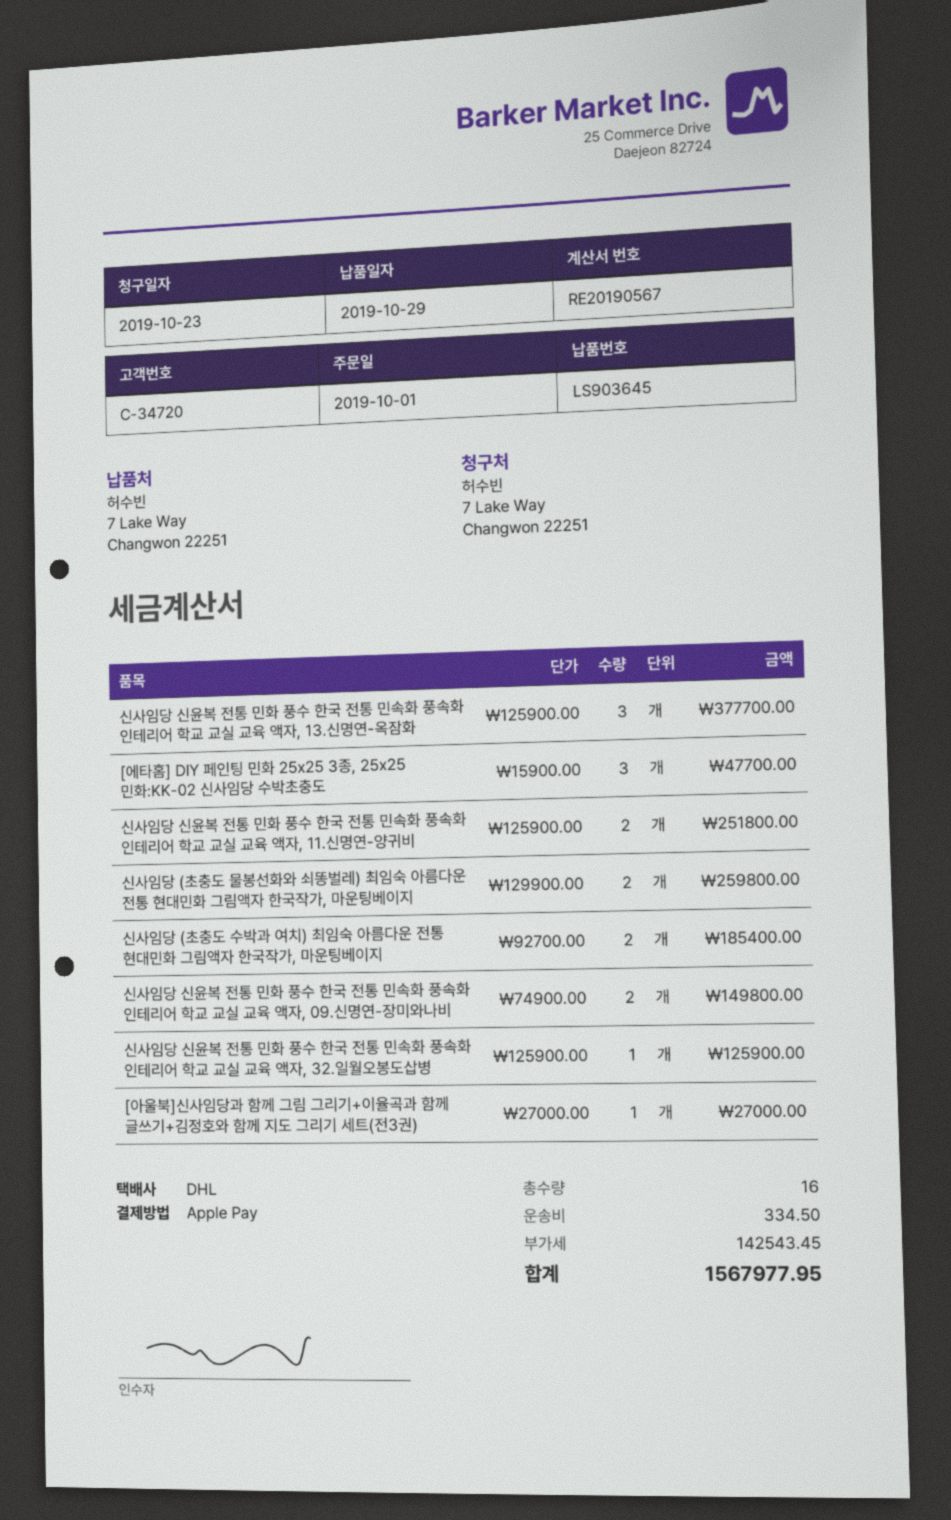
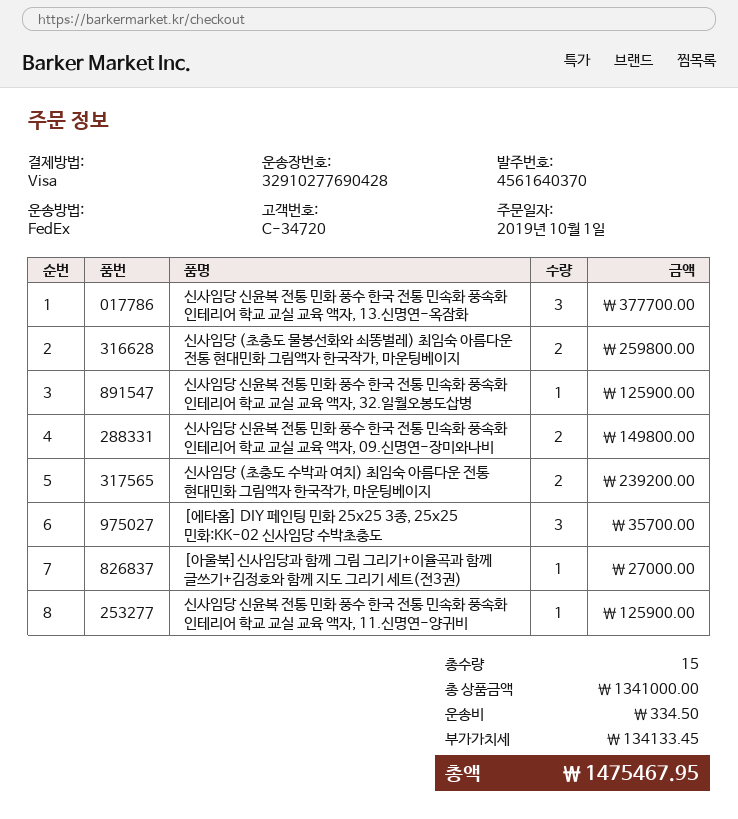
payment method: Apple Pay -> Visa
shipping method: DHL -> FedEx
[에타홈] DIY 페인팅 민화 25x25 3종, 25x25 민화:KK-02 신사임당 수박초충도: 3 for 47700.00 -> 3 for 35700.00
신사임당 신윤복 전통 민화 풍수 한국 전통 민속화 풍속화 인테리어 학교 교실 교육 액자, 11.신명연-양귀비: 2 for 251800.00 -> 1 for 125900.00
신사임당 (초충도 수박과 여치) 최임숙 아름다운 전통 현대민화 그림액자 한국작가, 마운팅베이지: 2 for 185400.00 -> 2 for 239200.00
total quantity: 16 -> 15
tax: 142543.45 -> 134133.45
total: 1567977.95 -> 1475467.95

